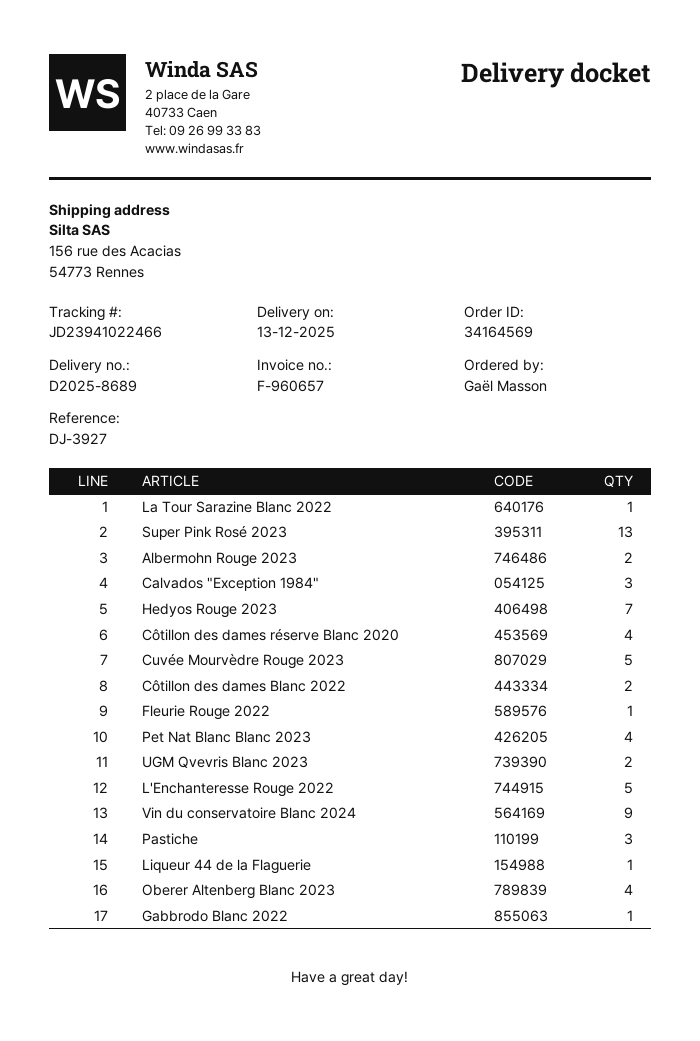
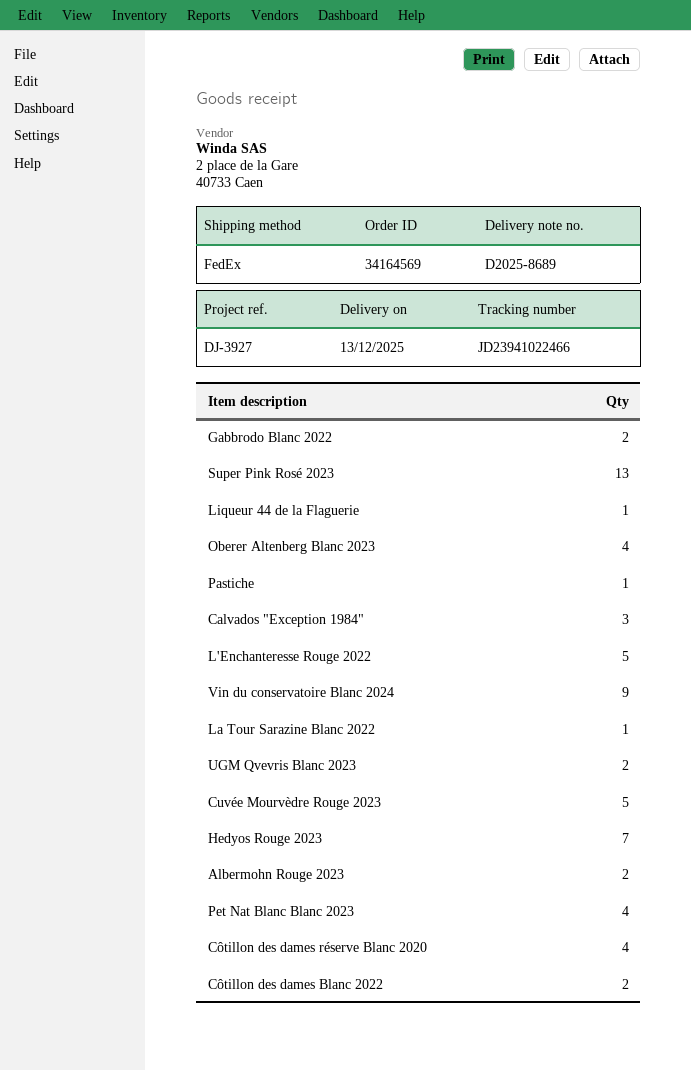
Fleurie Rouge 2022: 1 -> none
Pastiche: 3 -> 1
Gabbrodo Blanc 2022: 1 -> 2

